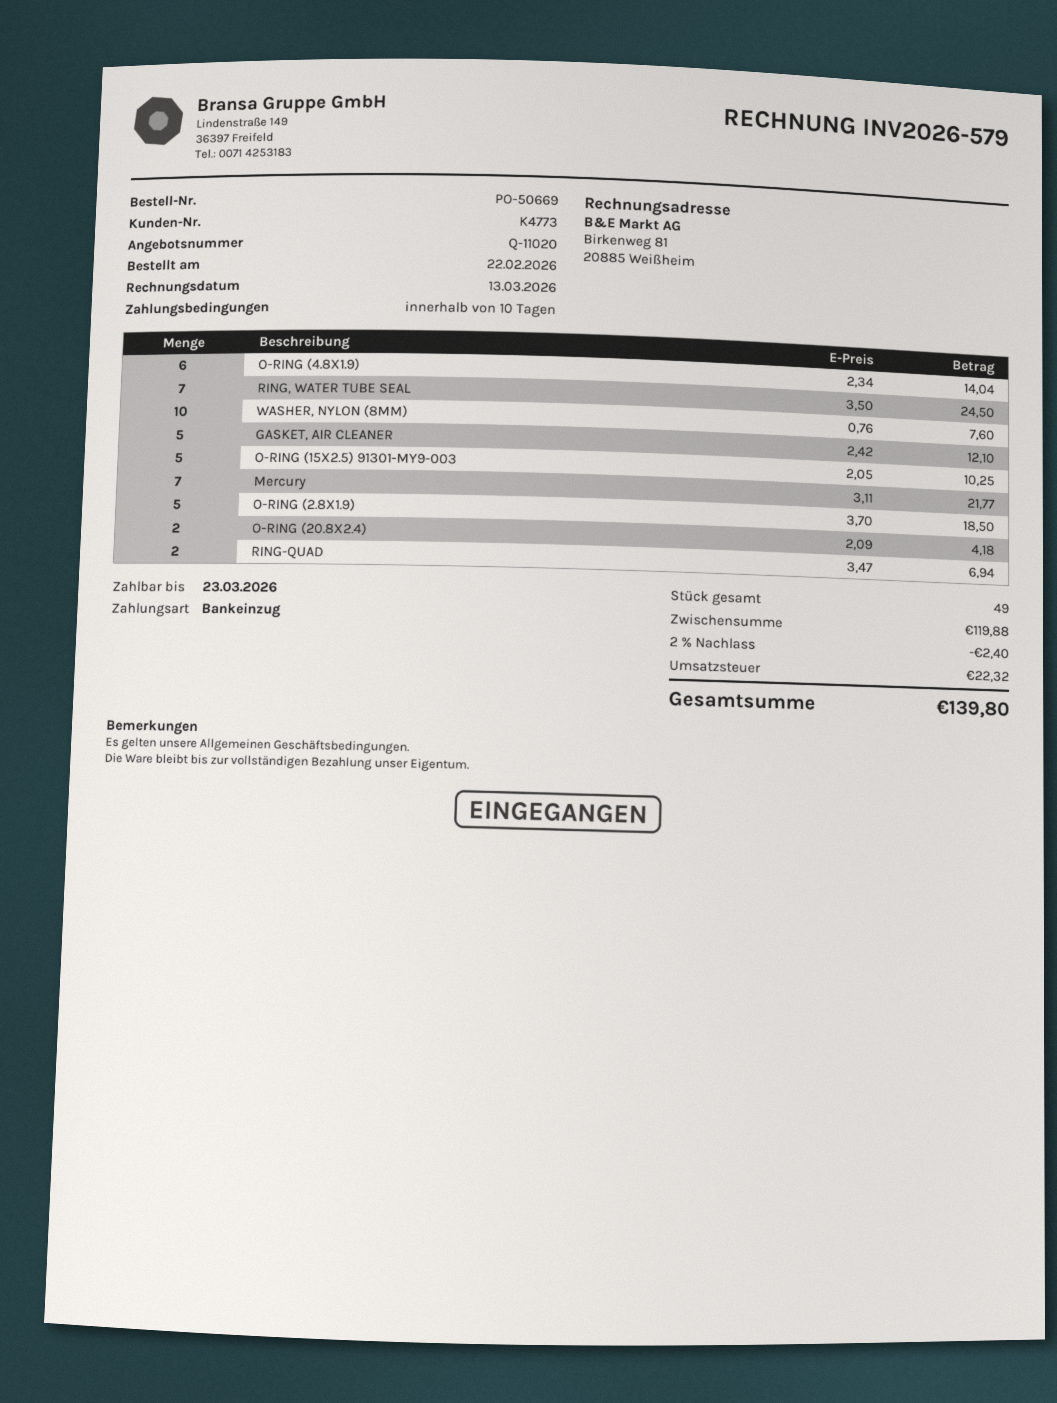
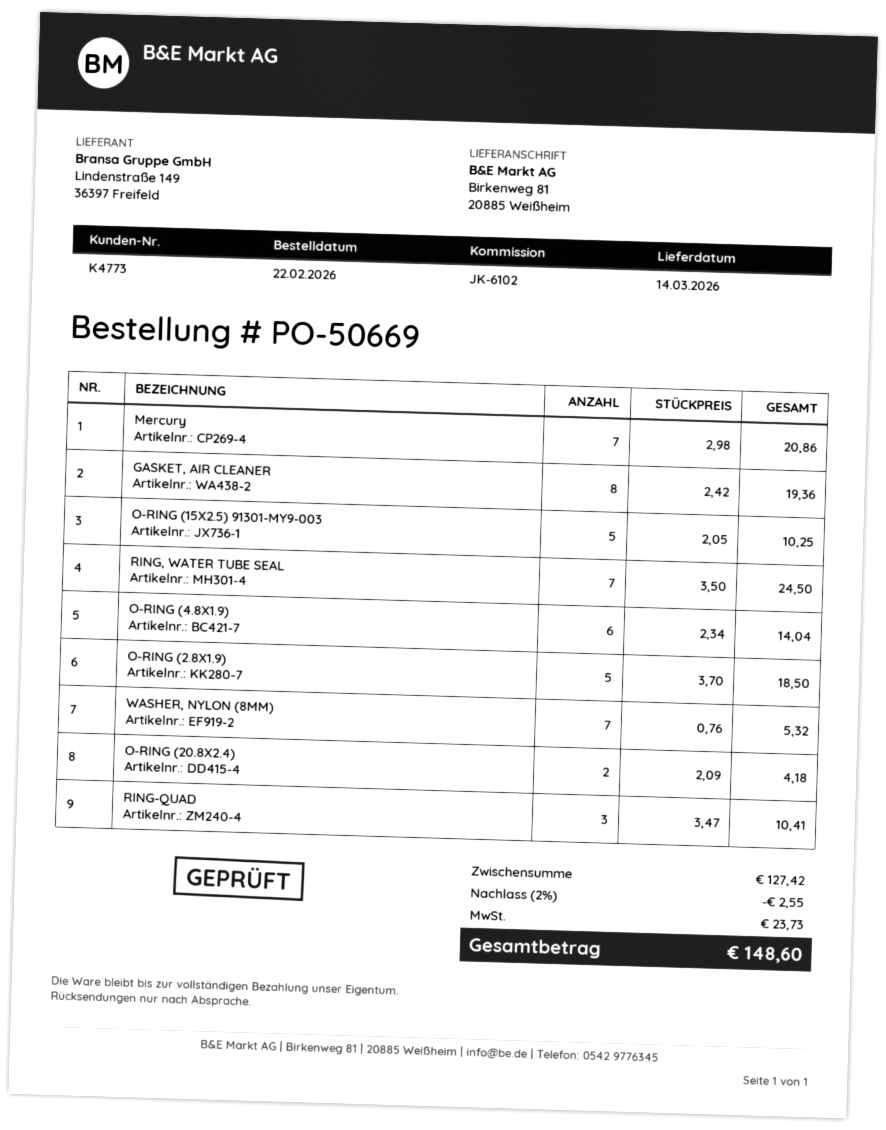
WASHER, NYLON (8MM): 10 x 0.76 = 7.60 -> 7 x 0.76 = 5.32
GASKET, AIR CLEANER: 5 x 2.42 = 12.10 -> 8 x 2.42 = 19.36
Mercury: 7 x 3.11 = 21.77 -> 7 x 2.98 = 20.86
RING-QUAD: 2 x 3.47 = 6.94 -> 3 x 3.47 = 10.41
subtotal: 119.88 -> 127.42
discount: 2% = 2.40 -> 2% = 2.55
tax: 22.32 -> 23.73
total: 139.80 -> 148.60

